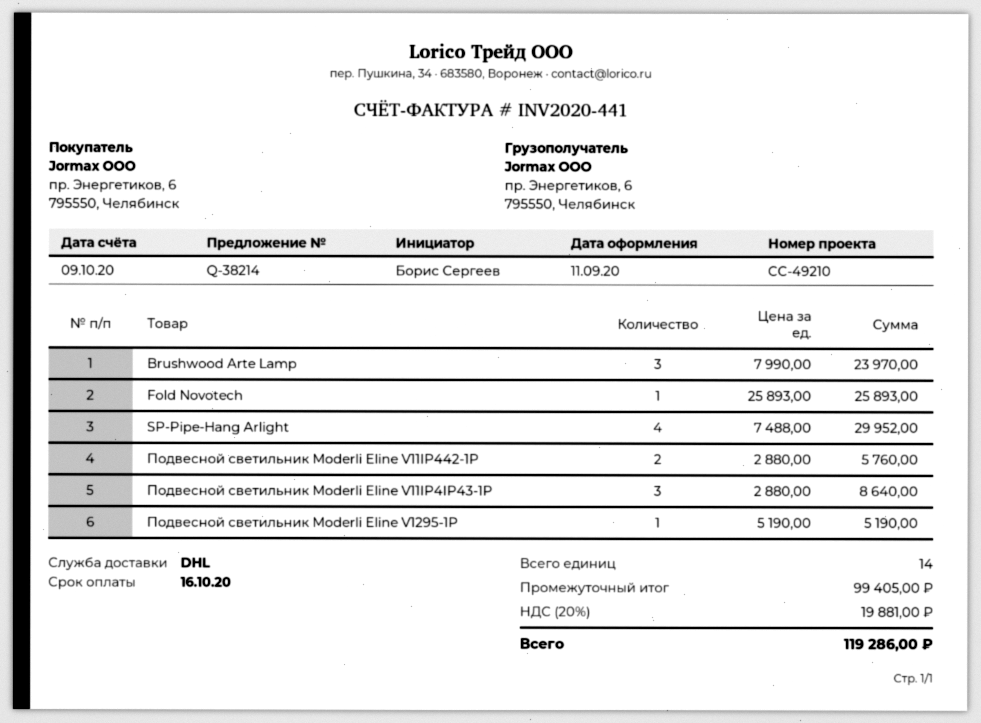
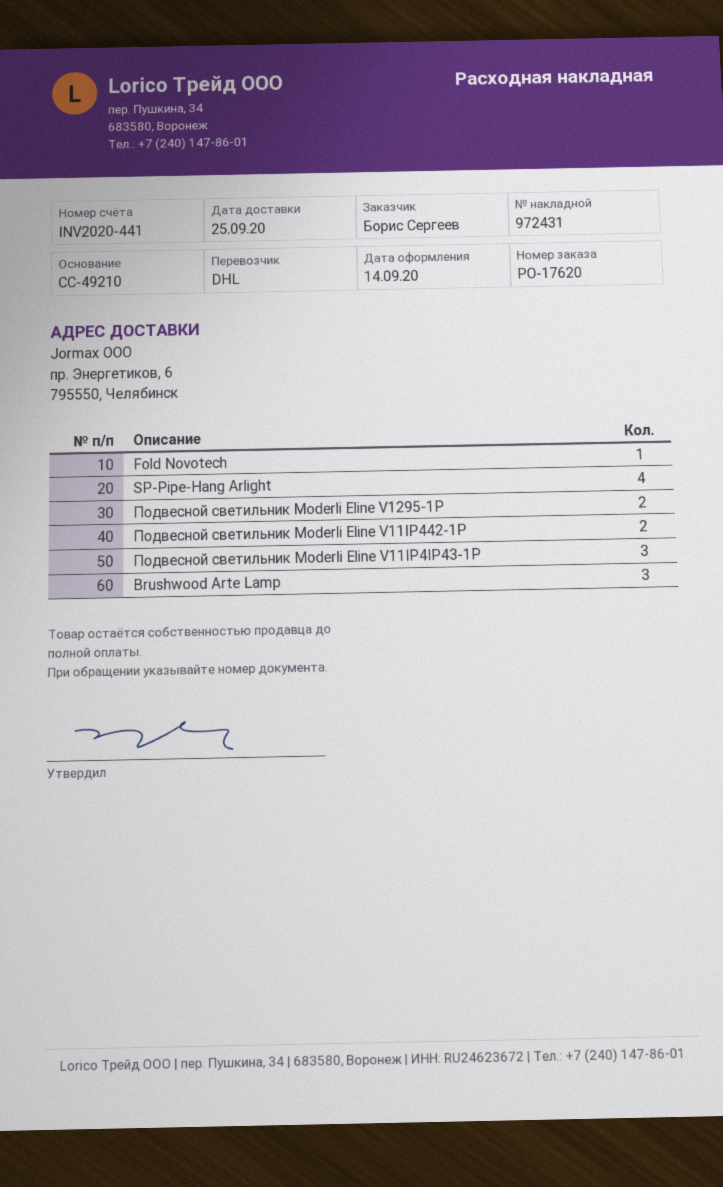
order date: 2020-09-11 -> 2020-09-14
Подвесной светильник Moderli Eline V1295-1P: 1 -> 2

